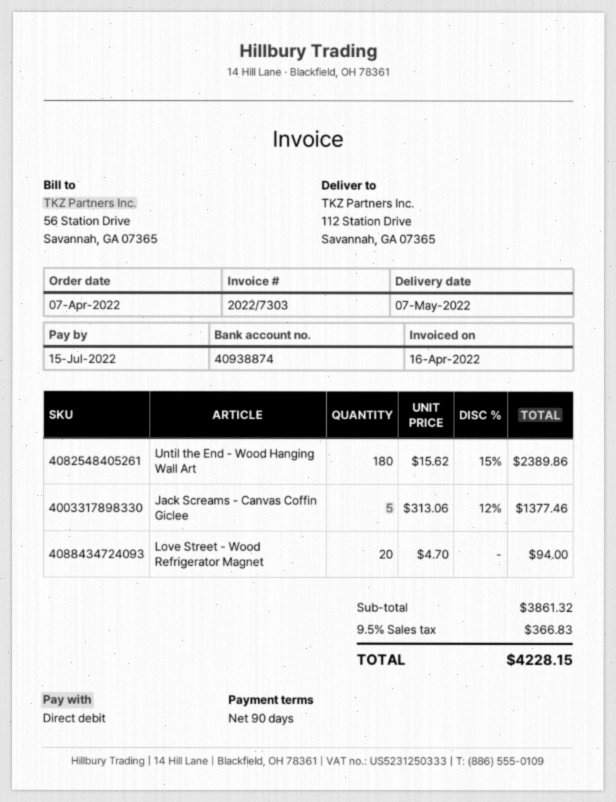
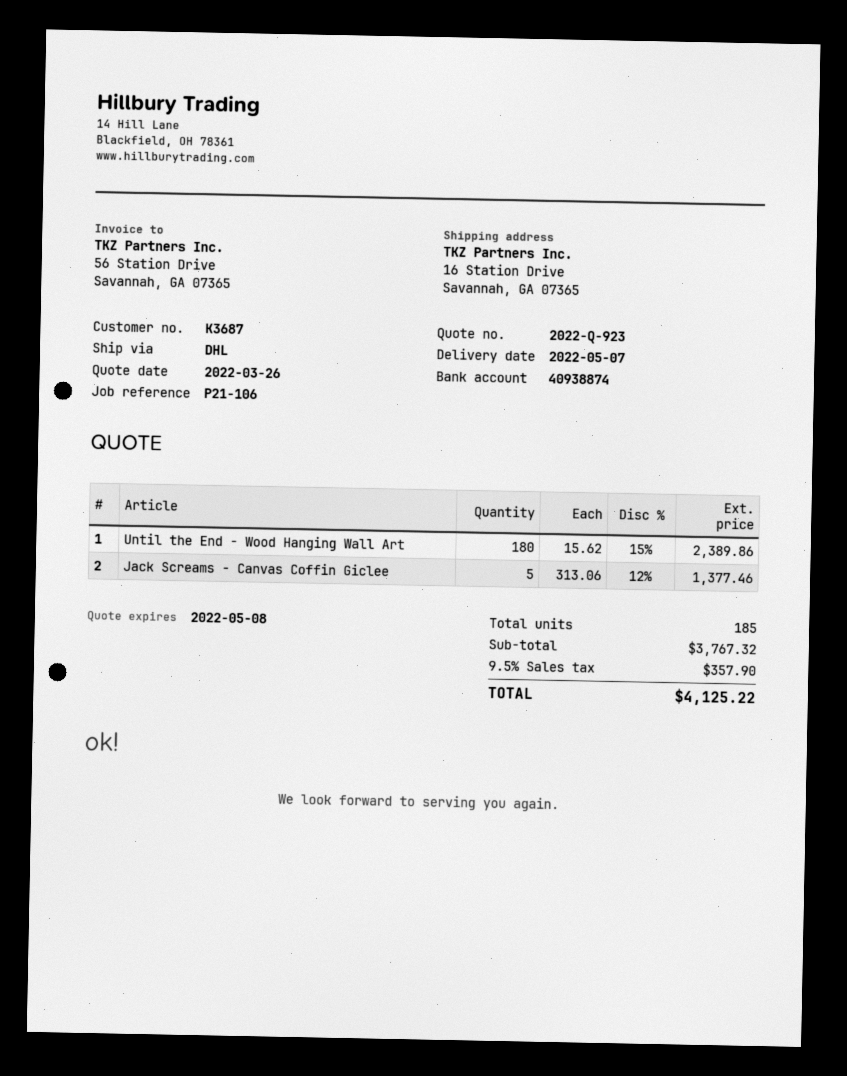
ship to: 112 Station Drive, Savannah, GA 07365 -> 16 Station Drive, Savannah, GA 07365
Love Street - Wood Refrigerator Magnet: 20 x 4.70 = 94.00 -> none
subtotal: 3861.32 -> 3767.32
tax: 9.5% = 366.83 -> 9.5% = 357.90
total: 4228.15 -> 4125.22

